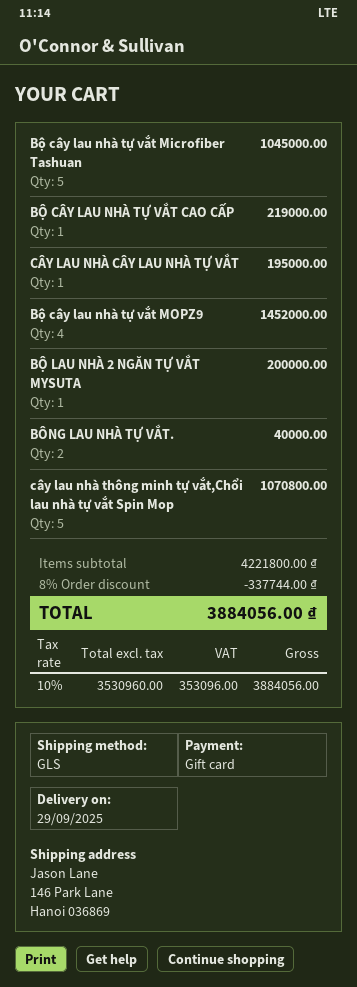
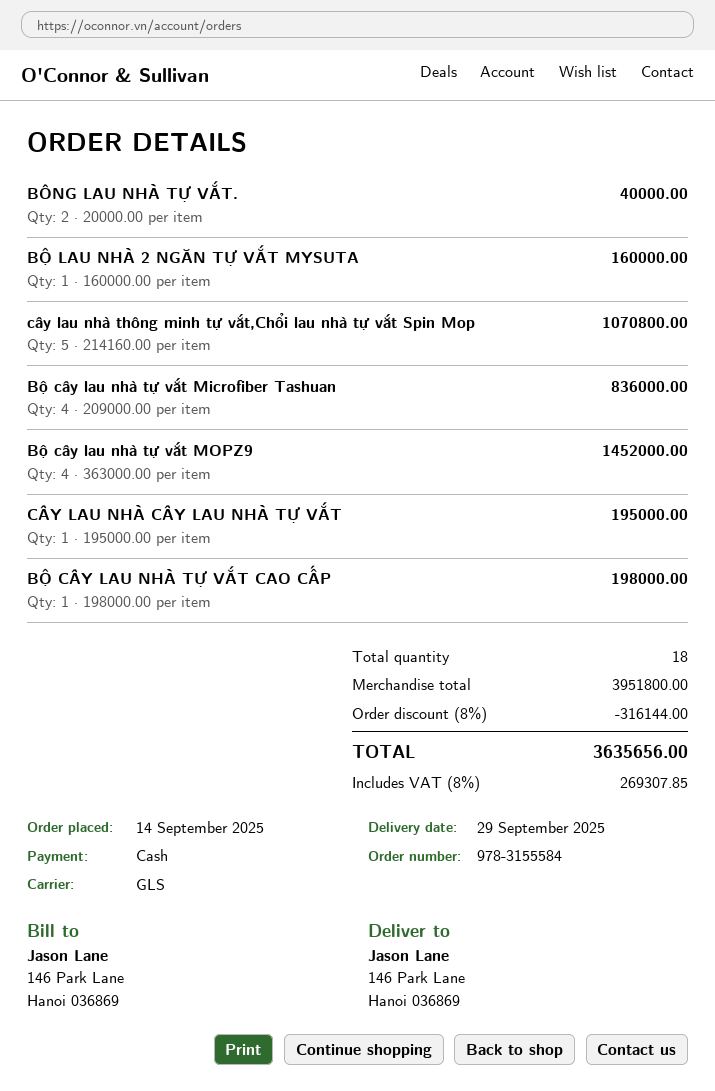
payment method: gift card -> cash
Bộ cây lau nhà tự vắt Microfiber Tashuan: 5 for 1045000.00 -> 4 for 836000.00
BỘ CÂY LAU NHÀ TỰ VẮT CAO CẤP: 1 for 219000.00 -> 1 for 198000.00
BỘ LAU NHÀ 2 NGĂN TỰ VẮT MYSUTA: 1 for 200000.00 -> 1 for 160000.00
subtotal: 4221800.00 -> 3951800.00
discount: 8% = 337744.00 -> 8% = 316144.00
tax: 10% = 353096.00 -> 8% = 269307.85
total: 3884056.00 -> 3635656.00

